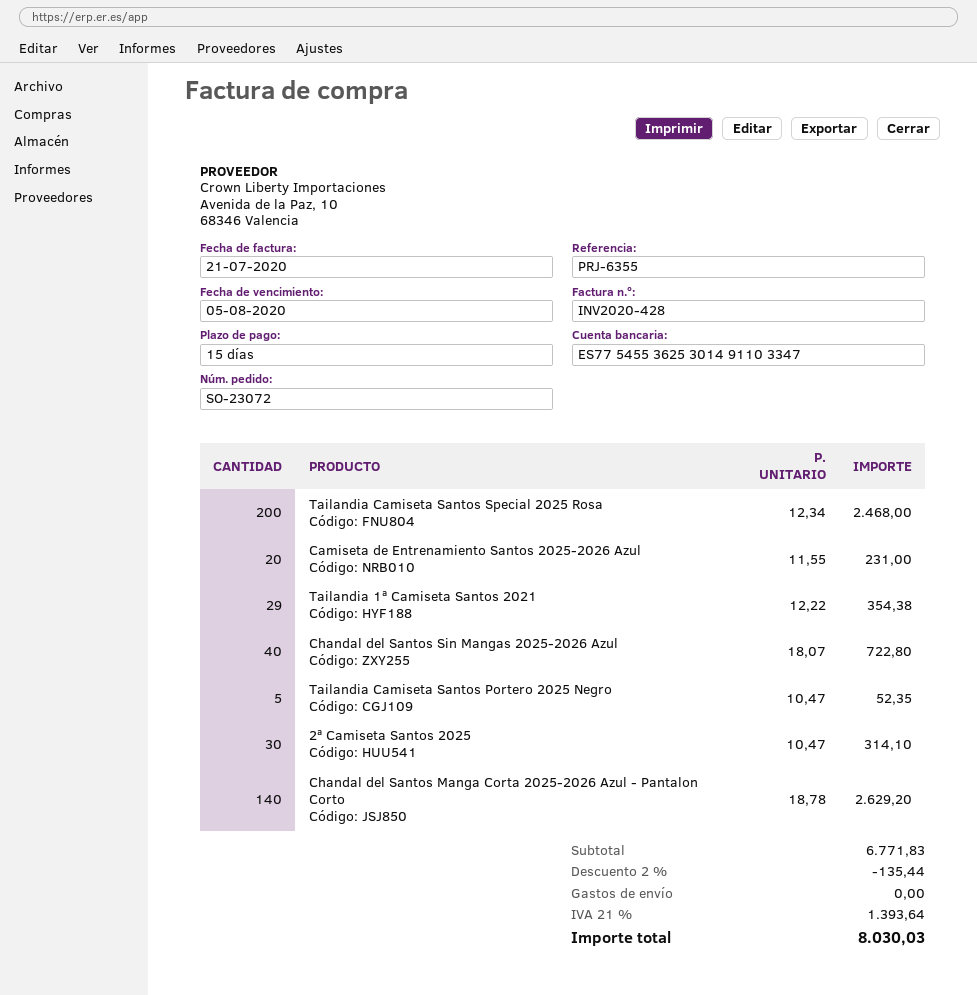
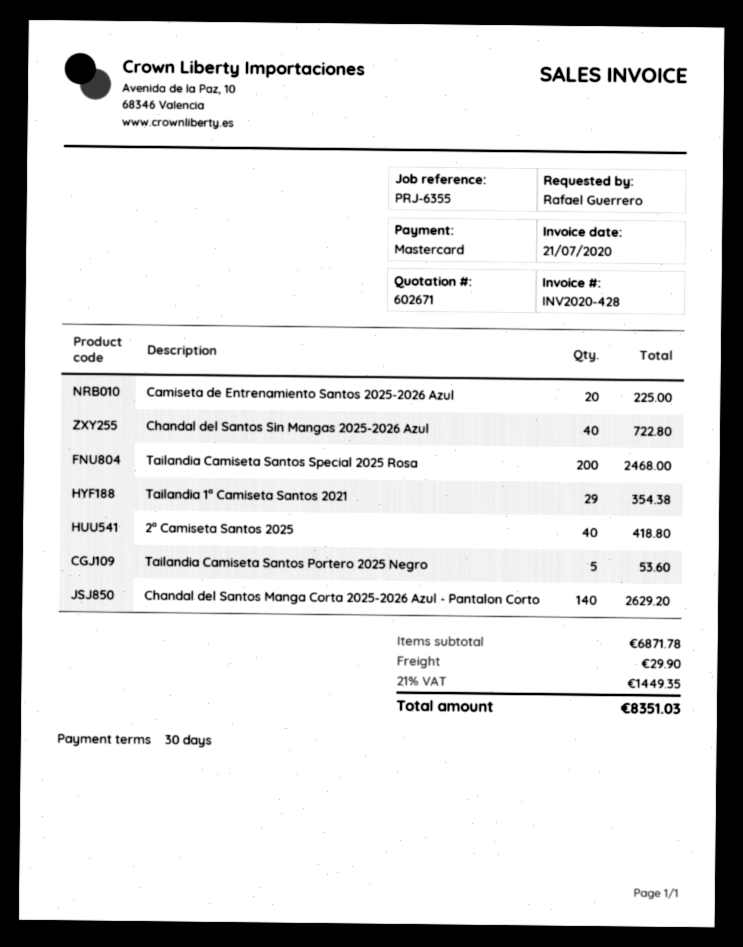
payment terms: 15 days -> 30 days
Camiseta de Entrenamiento Santos 2025-2026 Azul: 20 for 231.00 -> 20 for 225.00
Tailandia Camiseta Santos Portero 2025 Negro: 5 for 52.35 -> 5 for 53.60
2ª Camiseta Santos 2025: 30 for 314.10 -> 40 for 418.80
subtotal: 6771.83 -> 6871.78
discount: 2% = 135.44 -> none
shipping: 0.00 -> 29.90
tax: 21% = 1393.64 -> 21% = 1449.35
total: 8030.03 -> 8351.03

